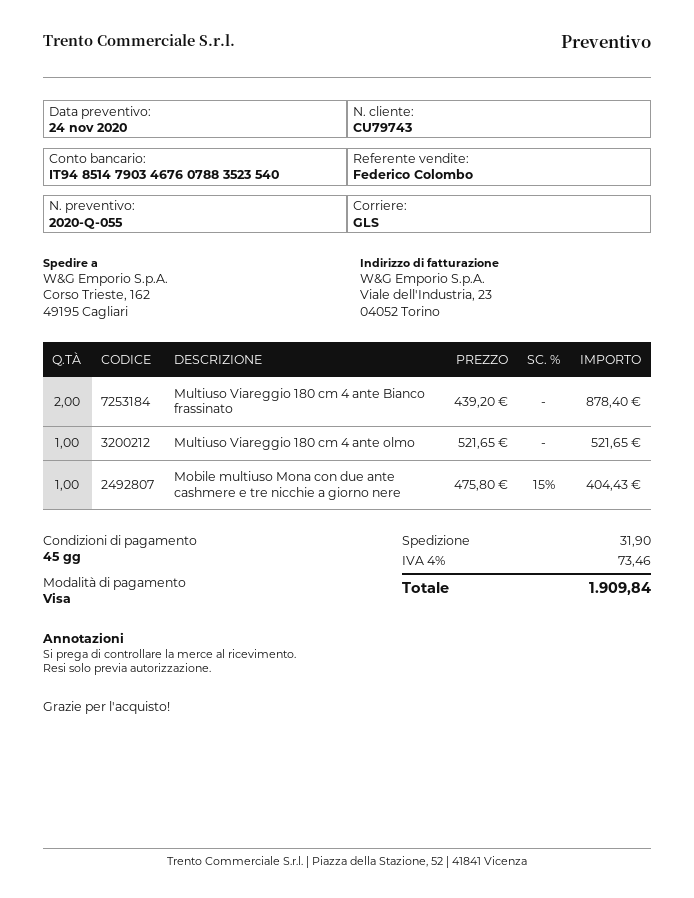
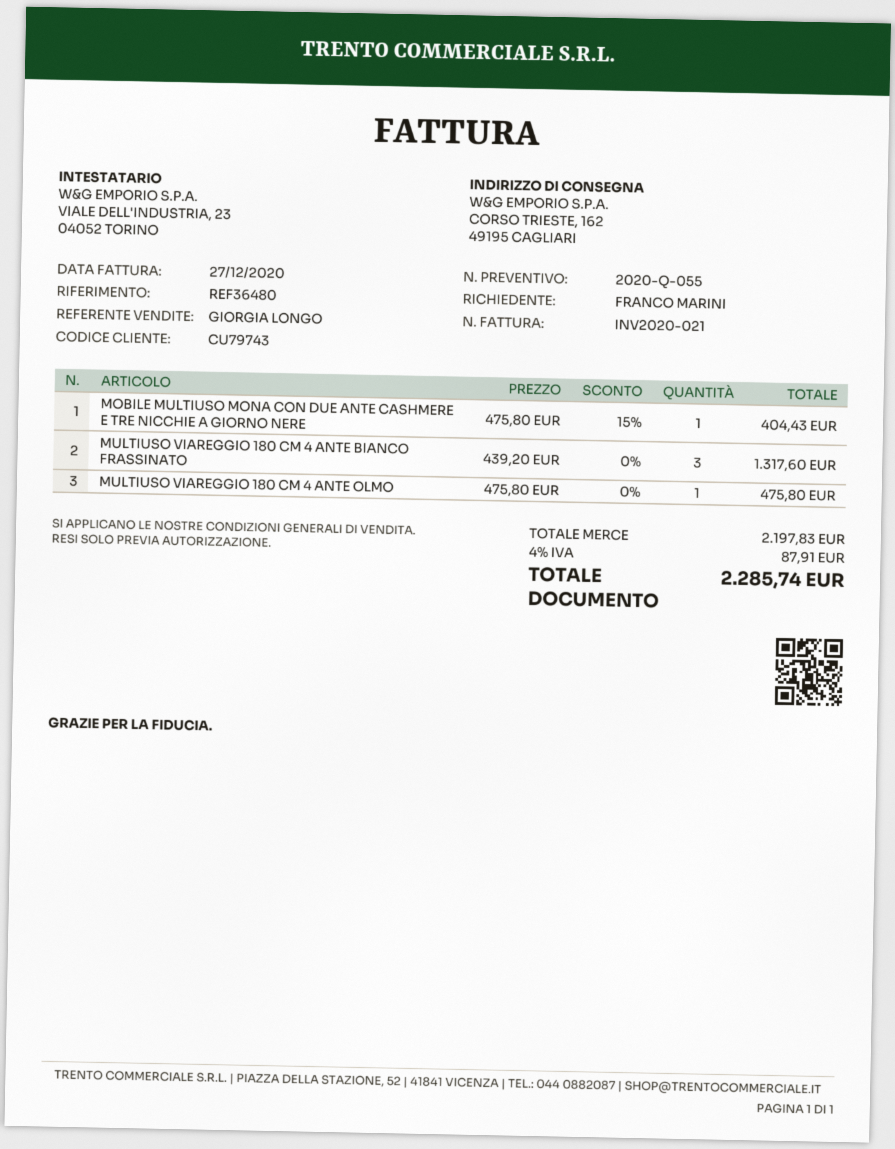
sales rep: Federico Colombo -> GIORGIA LONGO
Multiuso Viareggio 180 cm 4 ante Bianco frassinato: 2 x 439.20 = 878.40 -> 3 x 439.20 = 1317.60
Multiuso Viareggio 180 cm 4 ante olmo: 1 x 521.65 = 521.65 -> 1 x 475.80 = 475.80
shipping: 31.90 -> none
tax: 4% = 73.46 -> 4% = 87.91
total: 1909.84 -> 2285.74

